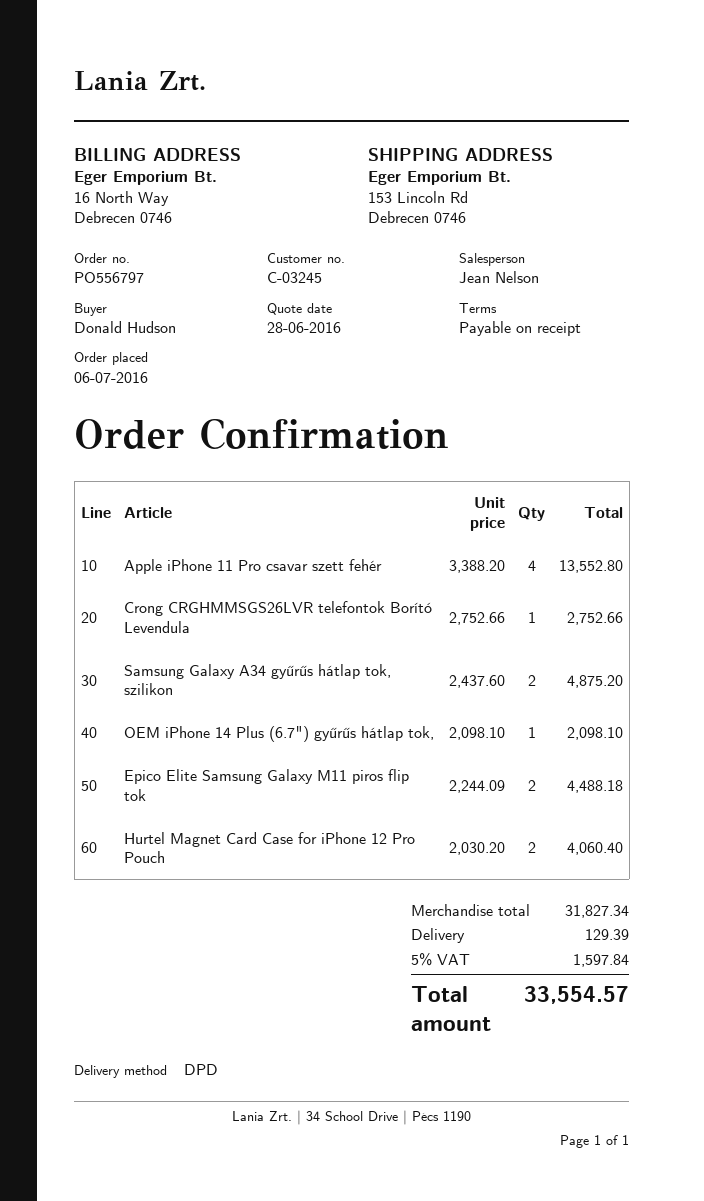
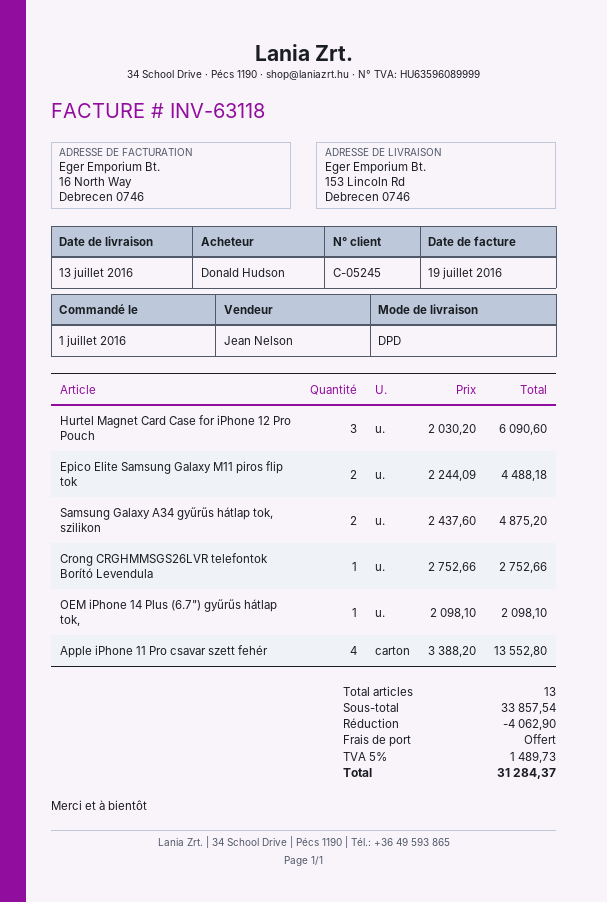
order date: 2016-07-06 -> 2016-07-01
customer number: C-03245 -> C-05245
Hurtel Magnet Card Case for iPhone 12 Pro Pouch: 2 x 2030.20 = 4060.40 -> 3 x 2030.20 = 6090.60
subtotal: 31827.34 -> 33857.54
discount: none -> 4062.90
shipping: 129.39 -> 0.00
tax: 5% = 1597.84 -> 5% = 1489.73
total: 33554.57 -> 31284.37

